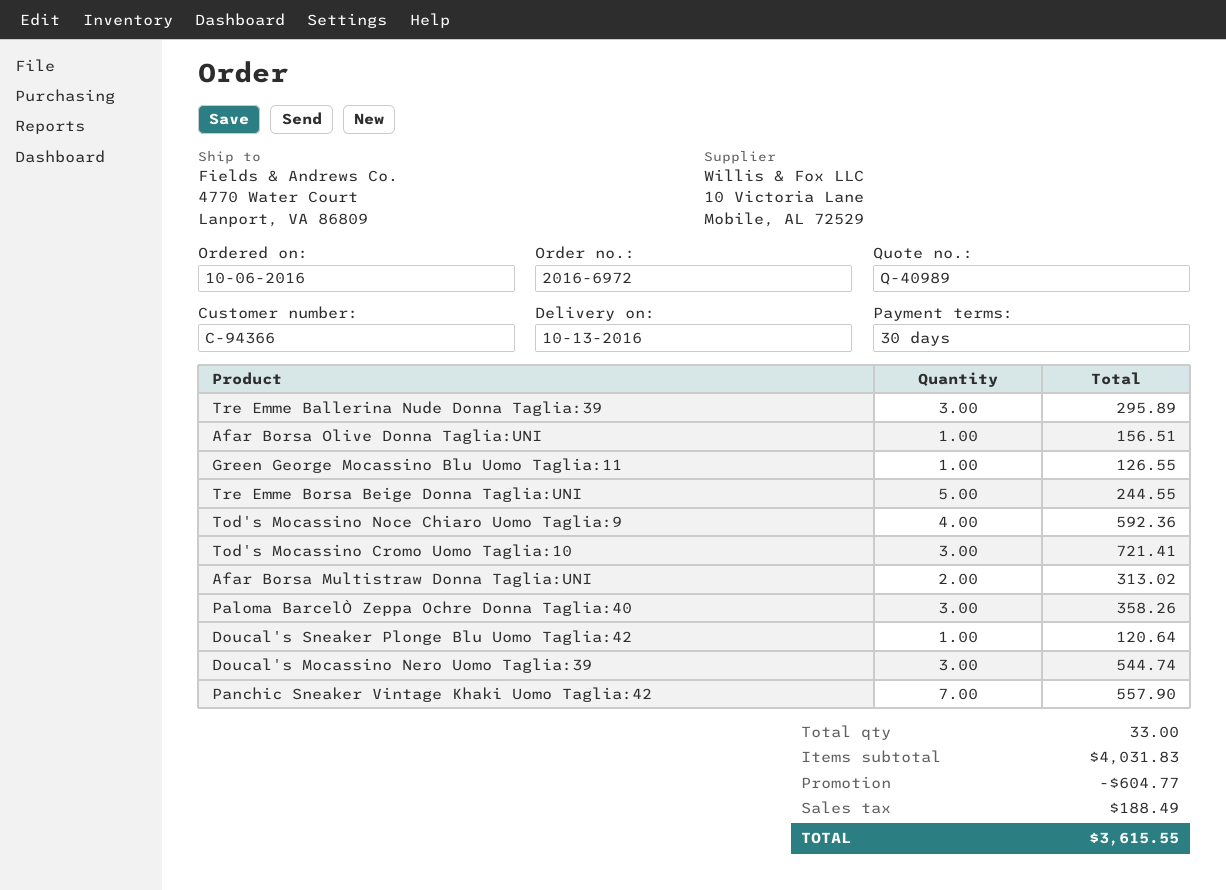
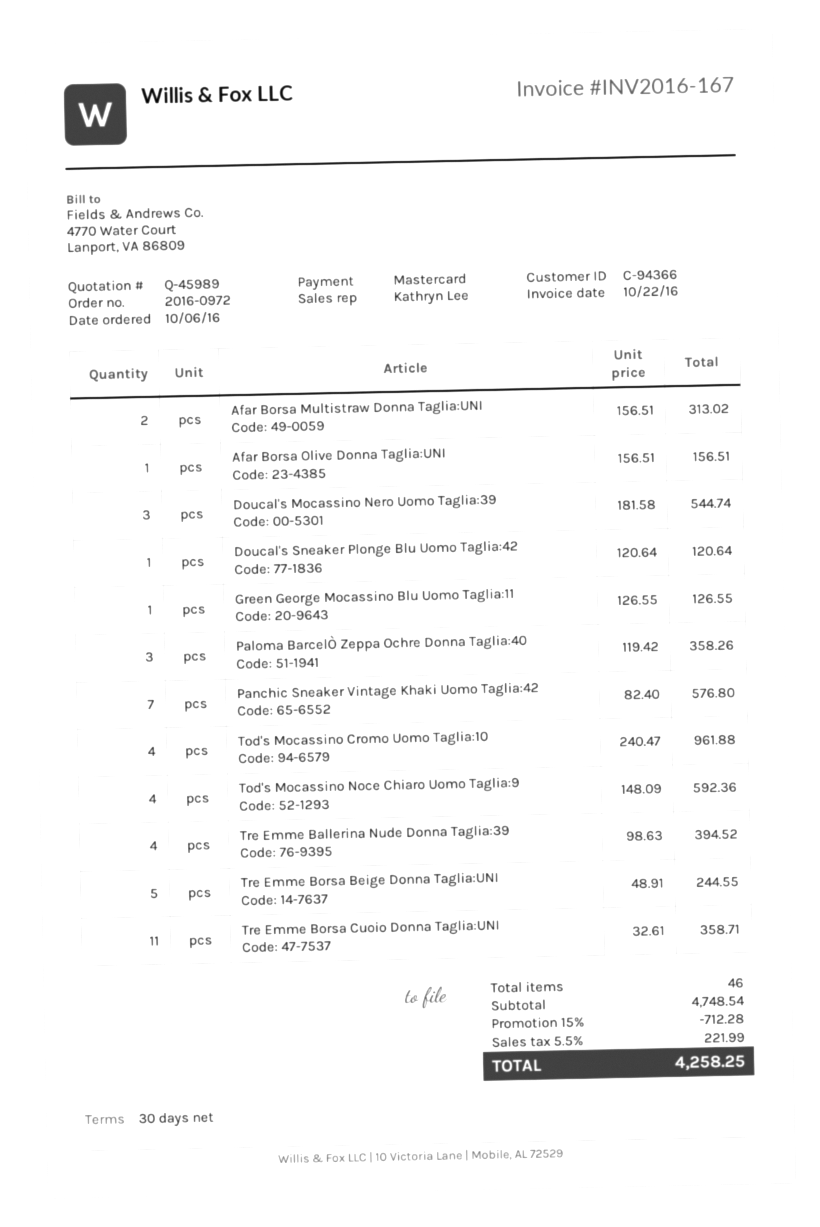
quote number: Q-40989 -> Q-45989
order number: 2016-6972 -> 2016-0972
Tre Emme Ballerina Nude Donna Taglia:39: 3 for 295.89 -> 4 for 394.52
Tod's Mocassino Cromo Uomo Taglia:10: 3 for 721.41 -> 4 for 961.88
Panchic Sneaker Vintage Khaki Uomo Taglia:42: 7 for 557.90 -> 7 for 576.80
Tre Emme Borsa Cuoio Donna Taglia:UNI: none -> 11 for 358.71
total quantity: 33 -> 46
subtotal: 4031.83 -> 4748.54
discount: 604.77 -> 712.28
tax: 188.49 -> 221.99
total: 3615.55 -> 4258.25

